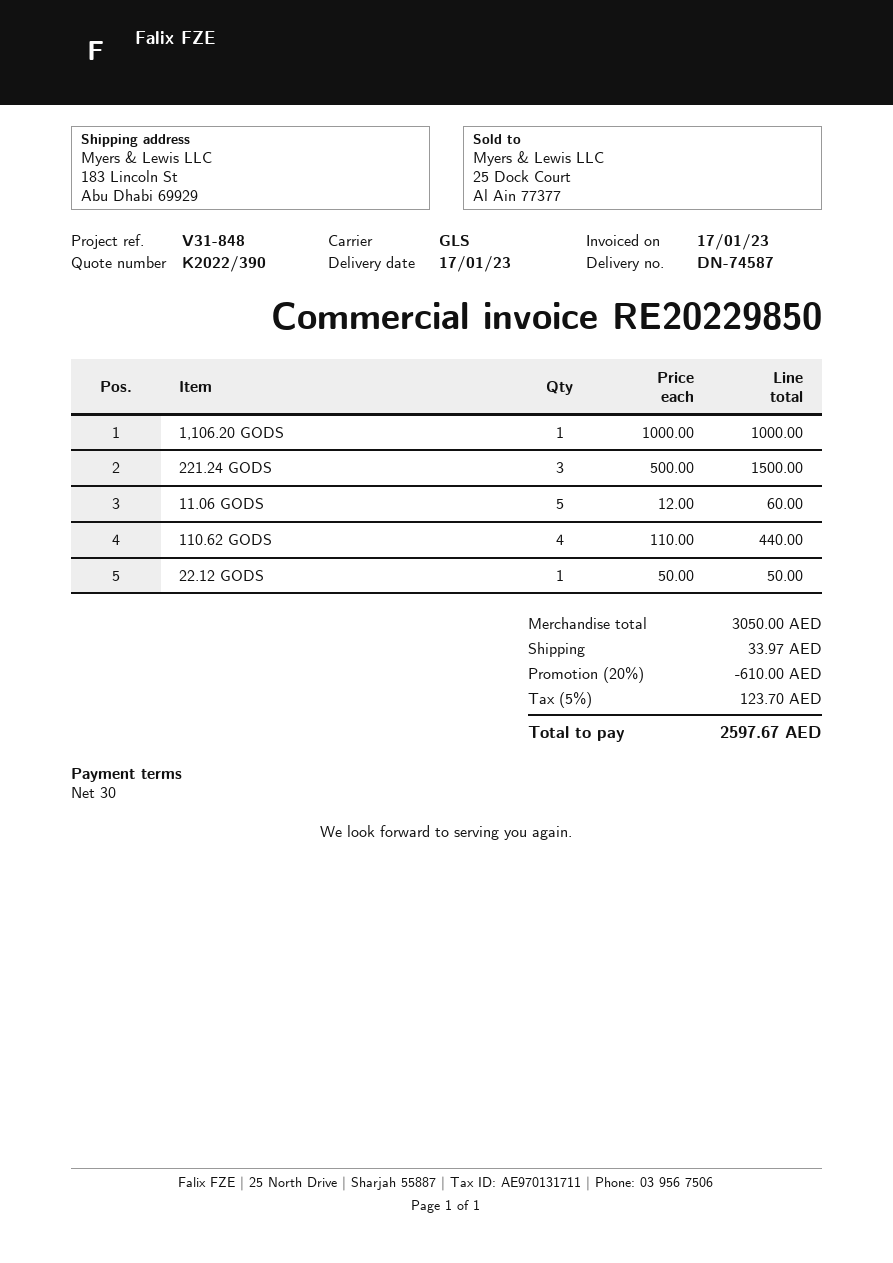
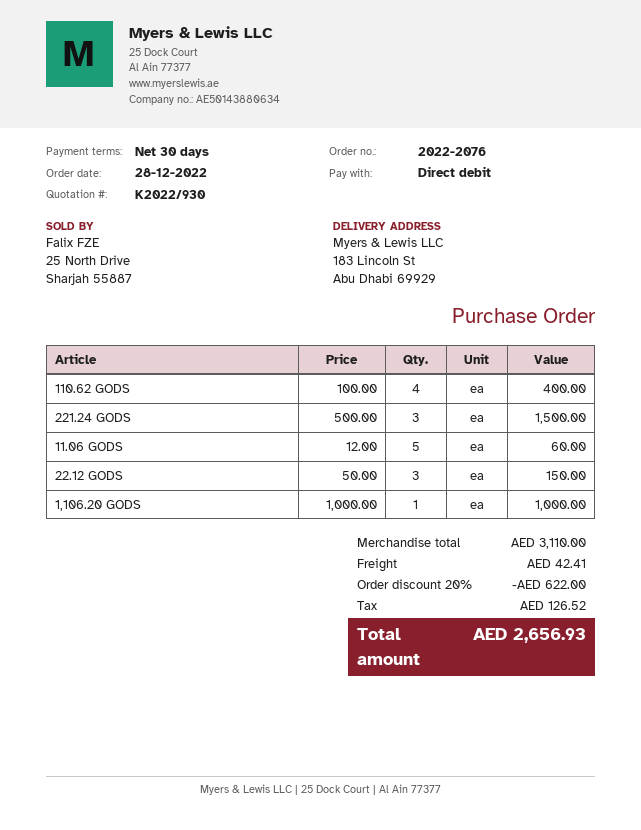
quote number: K2022/390 -> K2022/930
110.62 GODS: 4 x 110.00 = 440.00 -> 4 x 100.00 = 400.00
22.12 GODS: 1 x 50.00 = 50.00 -> 3 x 50.00 = 150.00
subtotal: 3050.00 -> 3110.00
discount: 20% = 610.00 -> 20% = 622.00
shipping: 33.97 -> 42.41
tax: 123.70 -> 126.52
total: 2597.67 -> 2656.93

